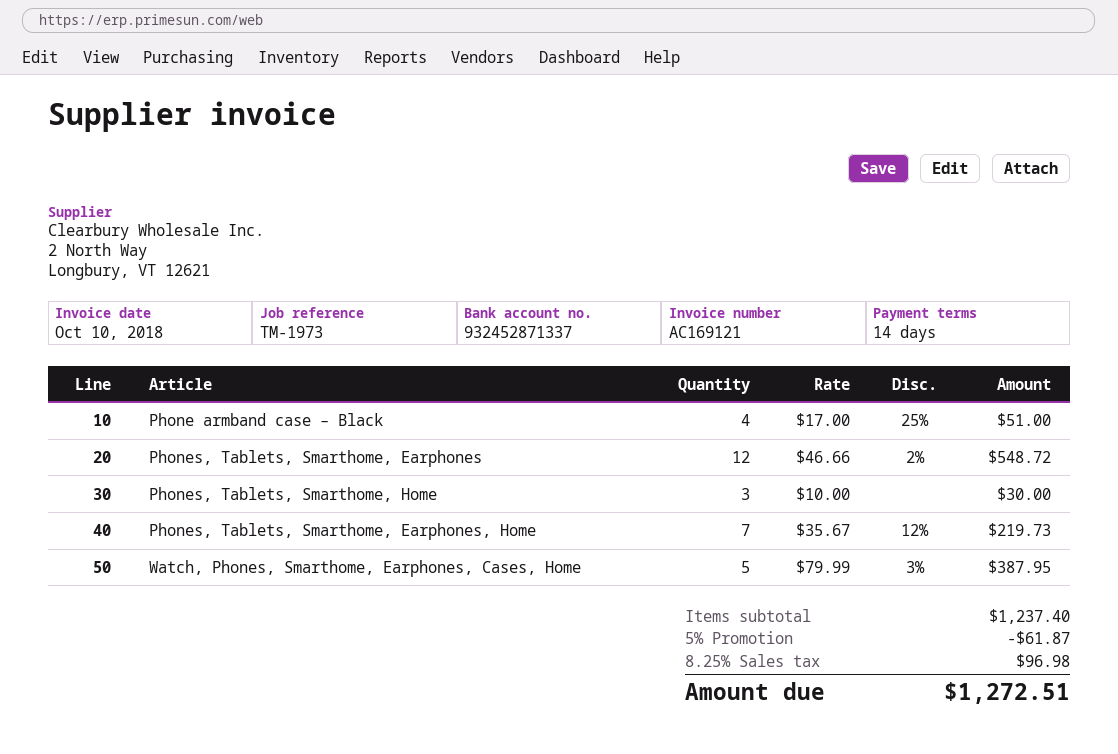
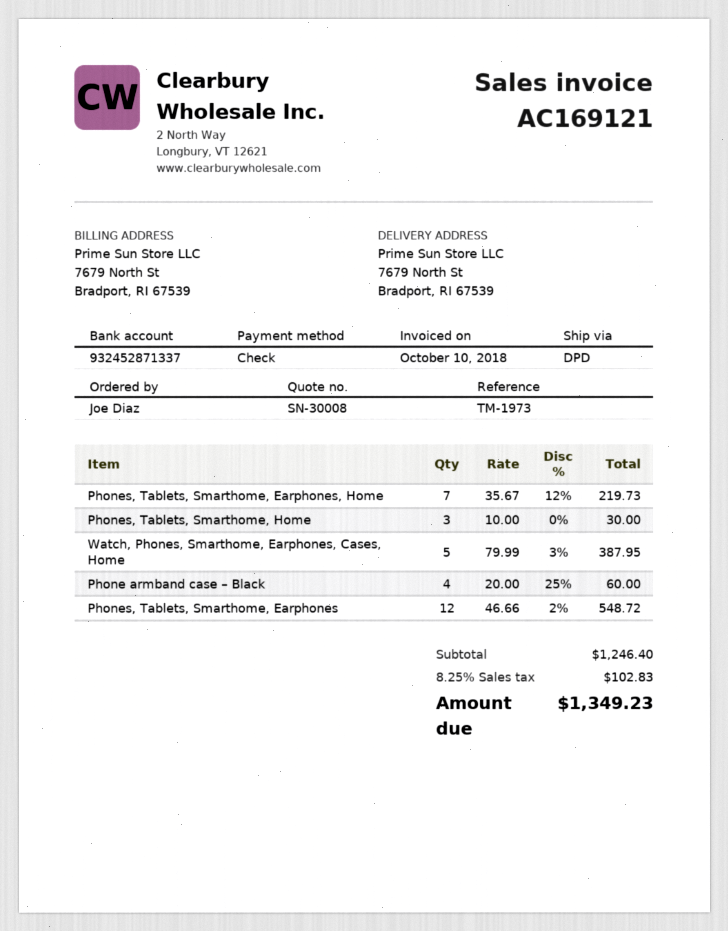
Phone armband case – Black: 4 x 17.00 - 25% = 51.00 -> 4 x 20.00 - 25% = 60.00
subtotal: 1237.40 -> 1246.40
discount: 5% = 61.87 -> none
tax: 8.25% = 96.98 -> 8.25% = 102.83
total: 1272.51 -> 1349.23

